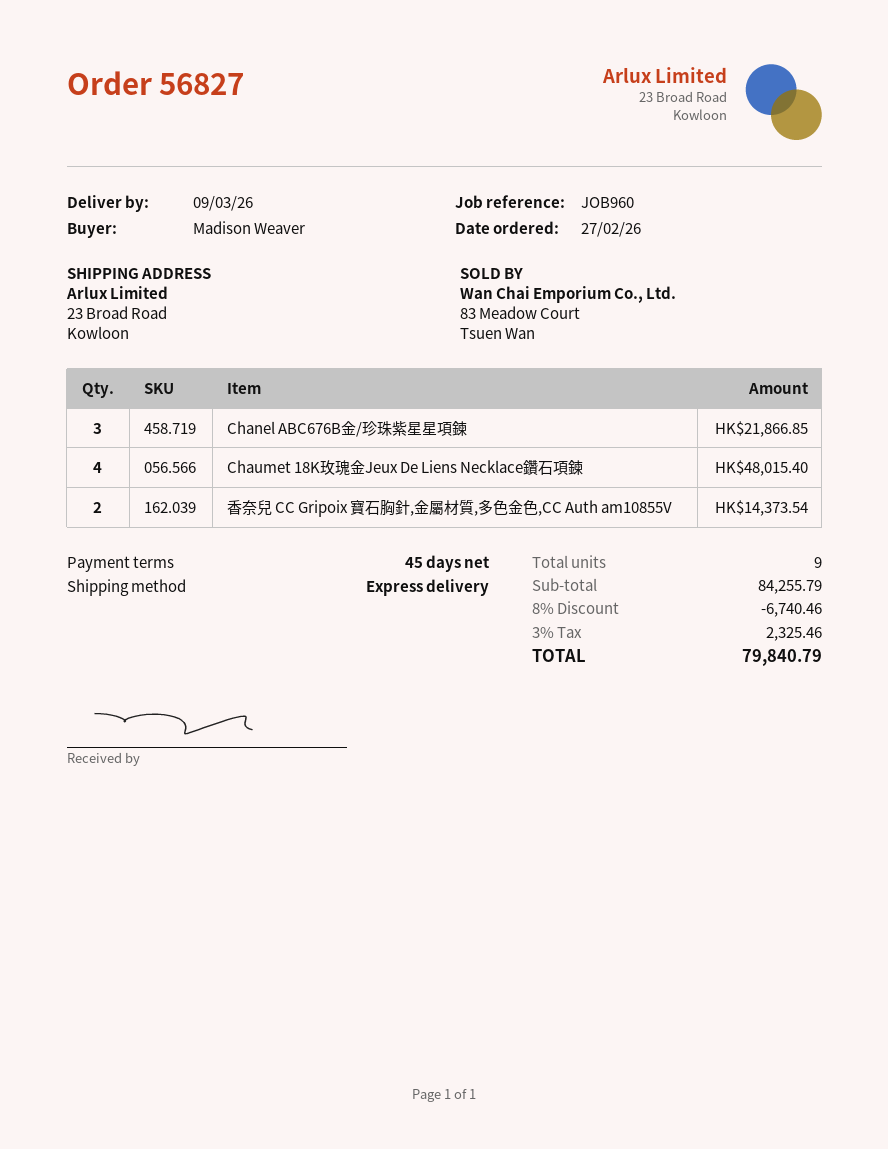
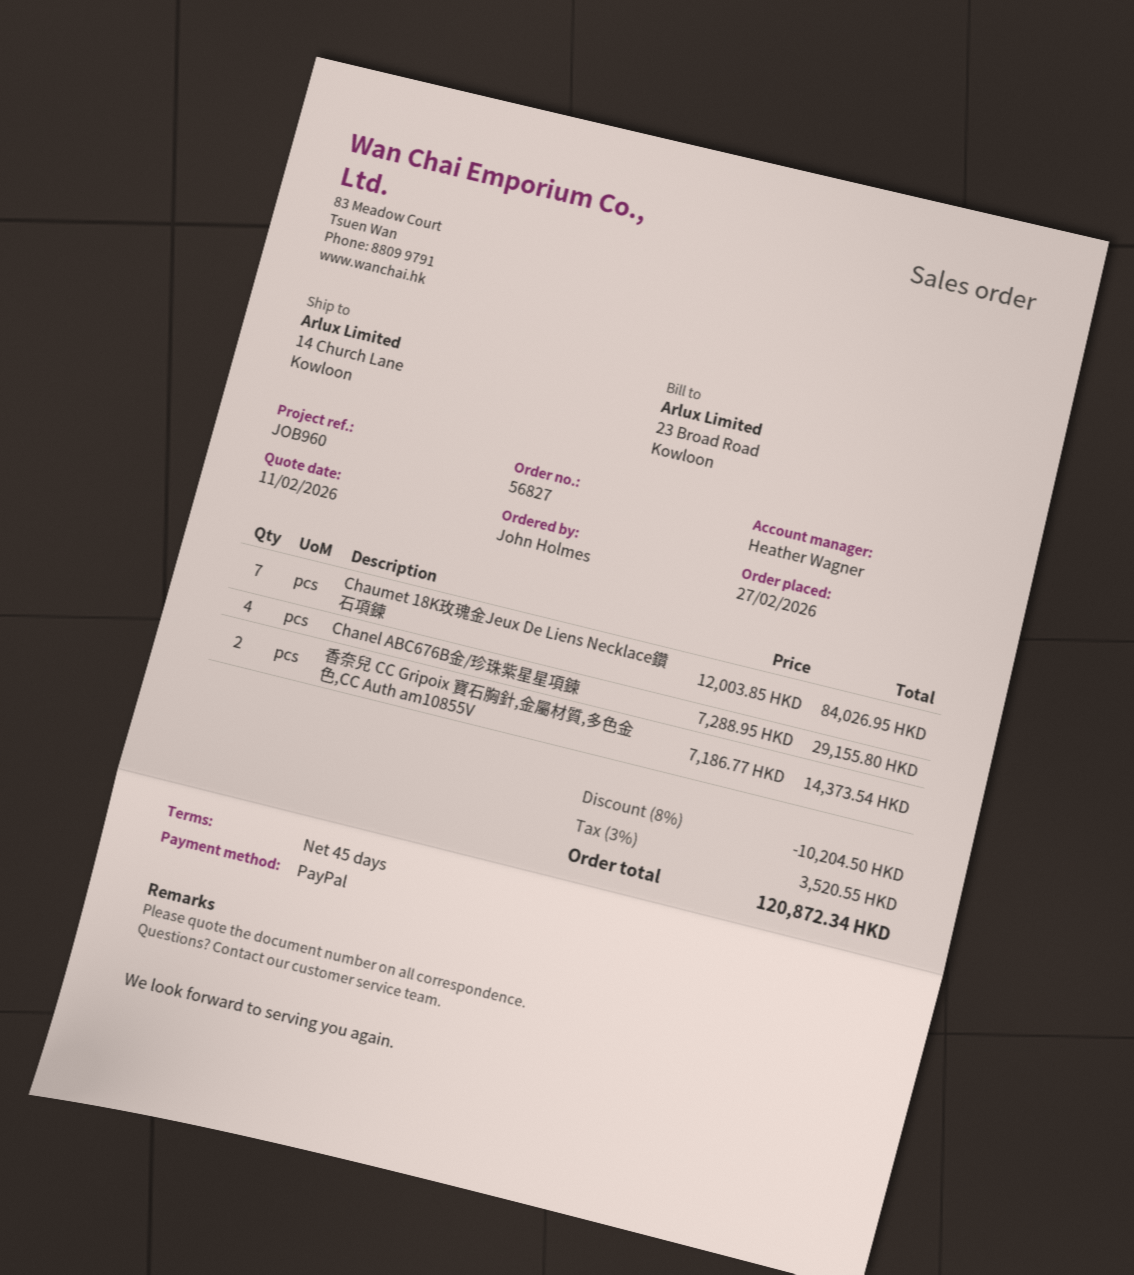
ordered by: Madison Weaver -> John Holmes
ship to: 23 Broad Road, Kowloon -> 14 Church Lane, Kowloon
Chanel ABC676B金/珍珠紫星星項鍊: 3 for 21866.85 -> 4 for 29155.80
Chaumet 18K玫瑰金Jeux De Liens Necklace鑽石項鍊: 4 for 48015.40 -> 7 for 84026.95
discount: 8% = 6740.46 -> 8% = 10204.50
tax: 3% = 2325.46 -> 3% = 3520.55
total: 79840.79 -> 120872.34

